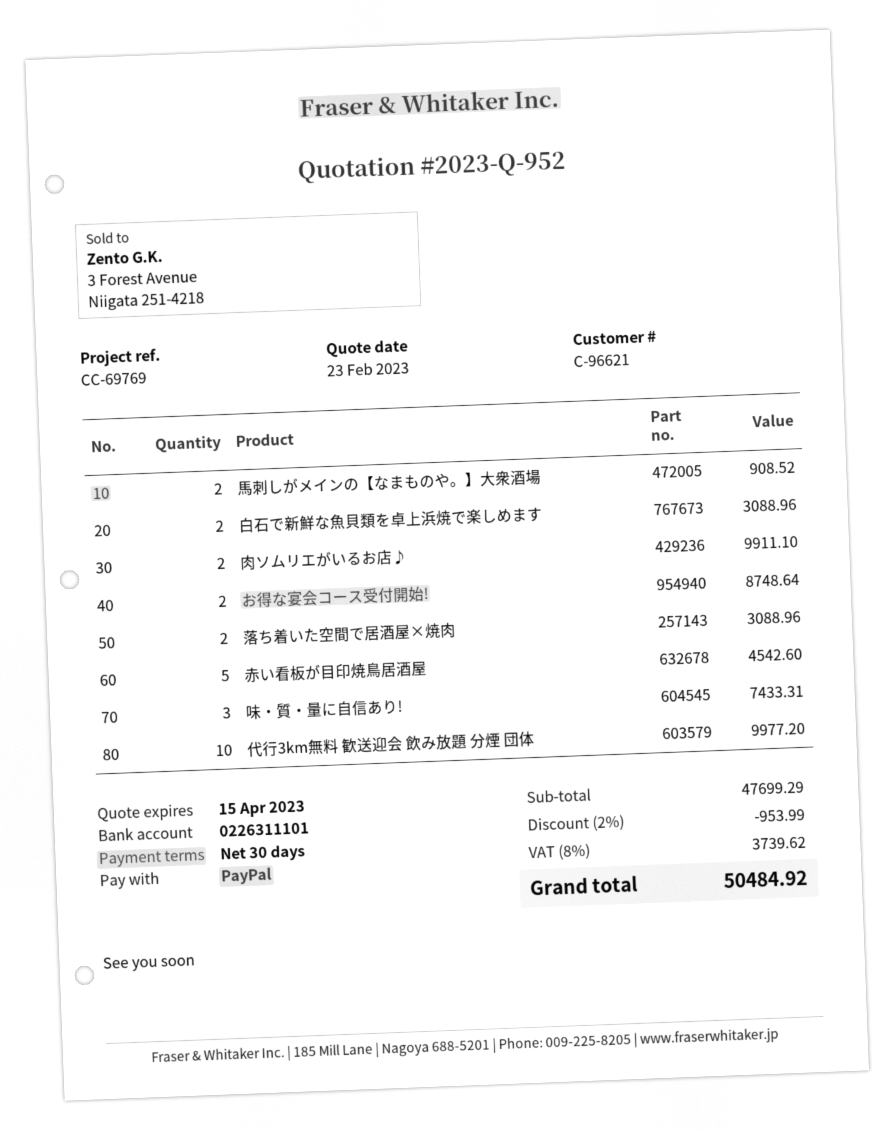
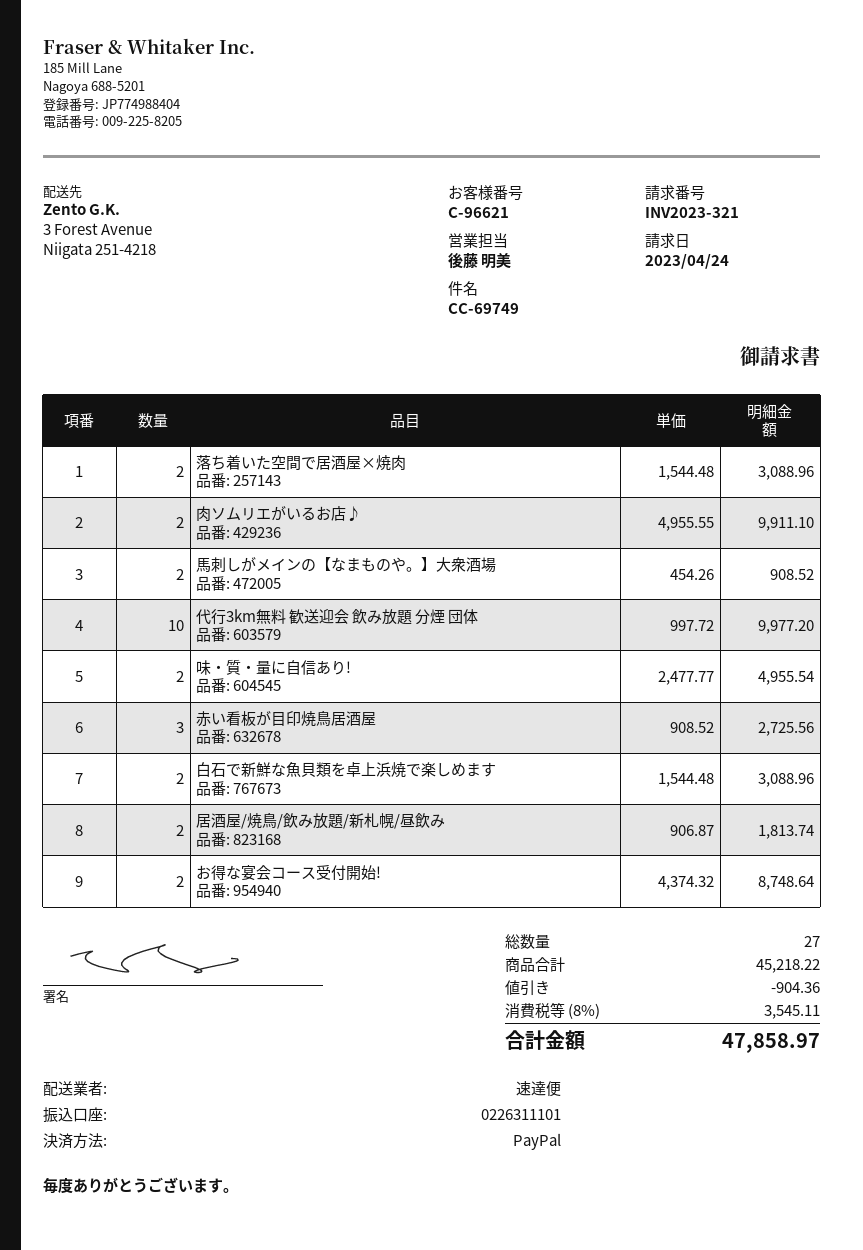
reference: CC-69769 -> CC-69749
赤い看板が目印焼鳥居酒屋: 5 for 4542.60 -> 3 for 2725.56
味・質・量に自信あり!: 3 for 7433.31 -> 2 for 4955.54
居酒屋/焼鳥/飲み放題/新札幌/昼飲み: none -> 2 for 1813.74
subtotal: 47699.29 -> 45218.22
discount: 953.99 -> 904.36
tax: 8% = 3739.62 -> 8% = 3545.11
total: 50484.92 -> 47858.97

